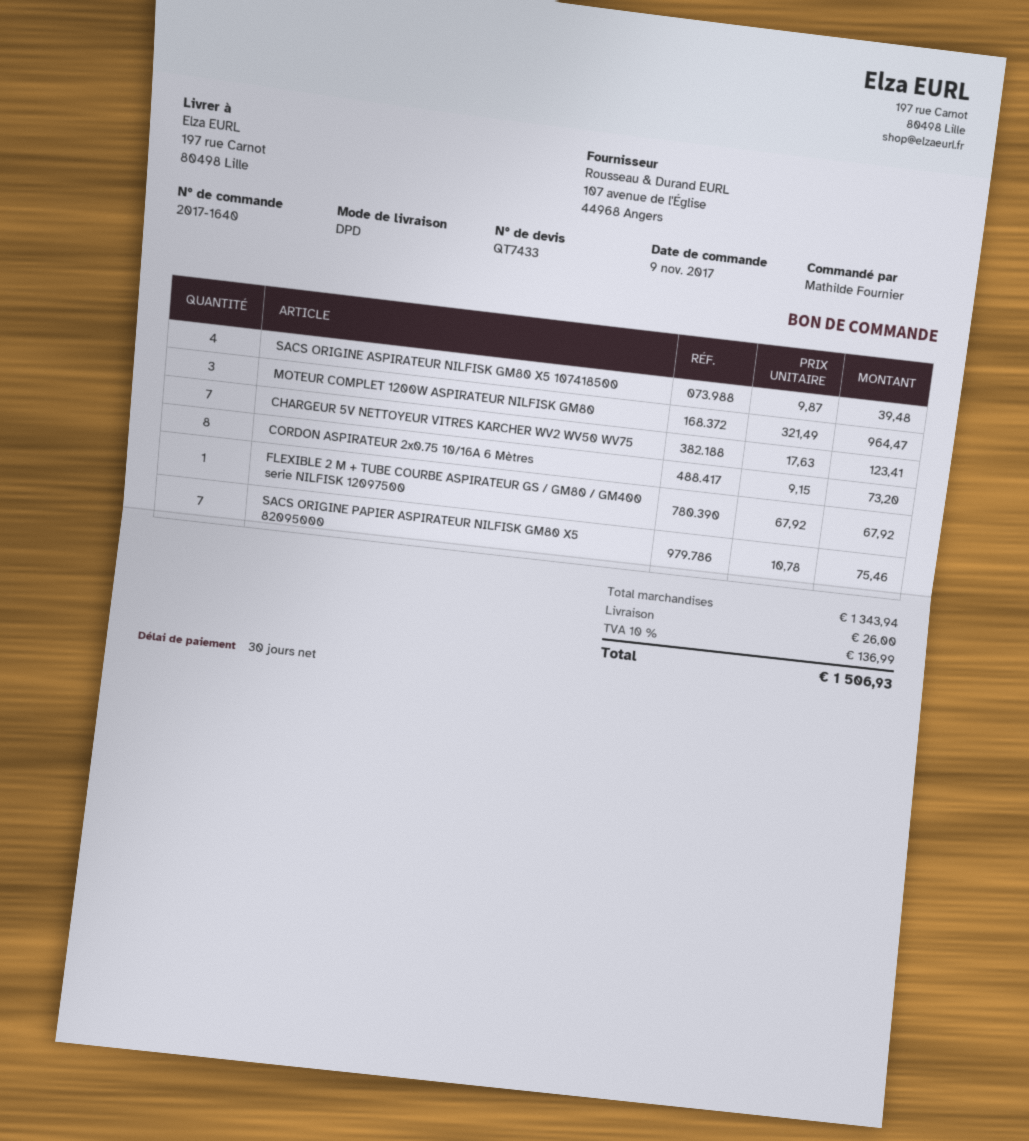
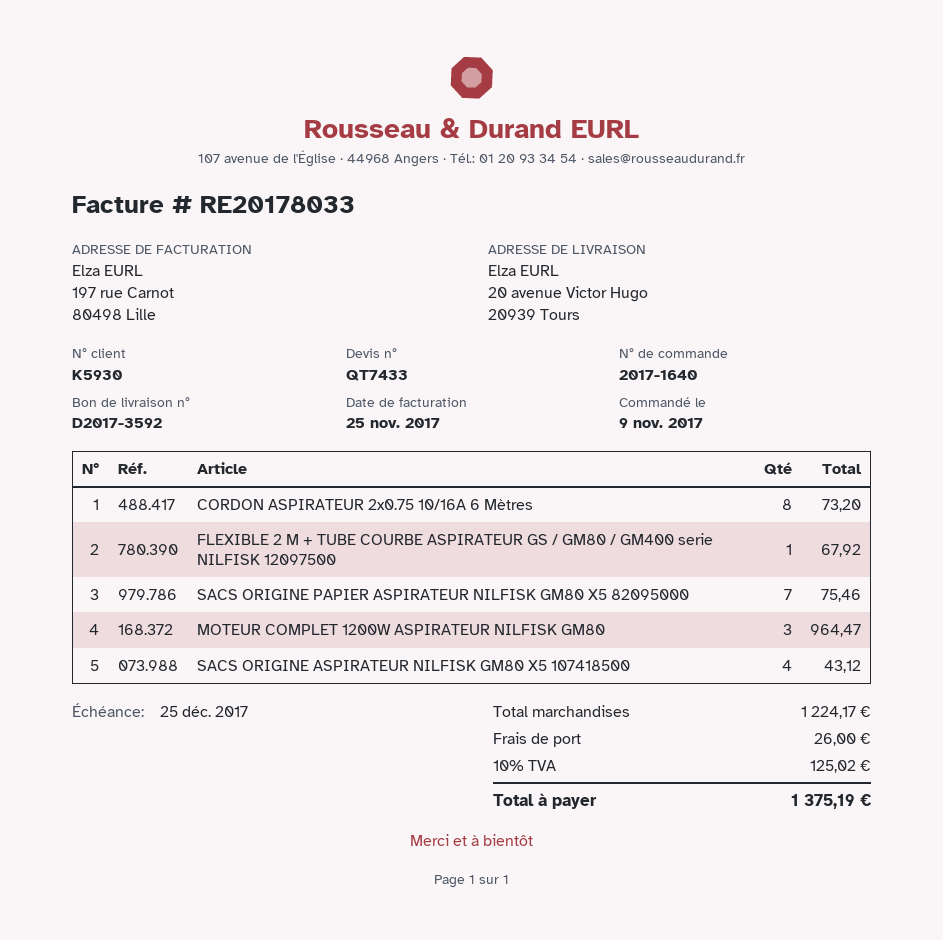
ship to: 197 rue Carnot, 80498 Lille -> 20 avenue Victor Hugo, 20939 Tours
SACS ORIGINE ASPIRATEUR NILFISK GM80 X5 107418500: 4 for 39.48 -> 4 for 43.12
CHARGEUR 5V NETTOYEUR VITRES KARCHER WV2 WV50 WV75: 7 for 123.41 -> none
subtotal: 1343.94 -> 1224.17
tax: 10% = 136.99 -> 10% = 125.02
total: 1506.93 -> 1375.19

